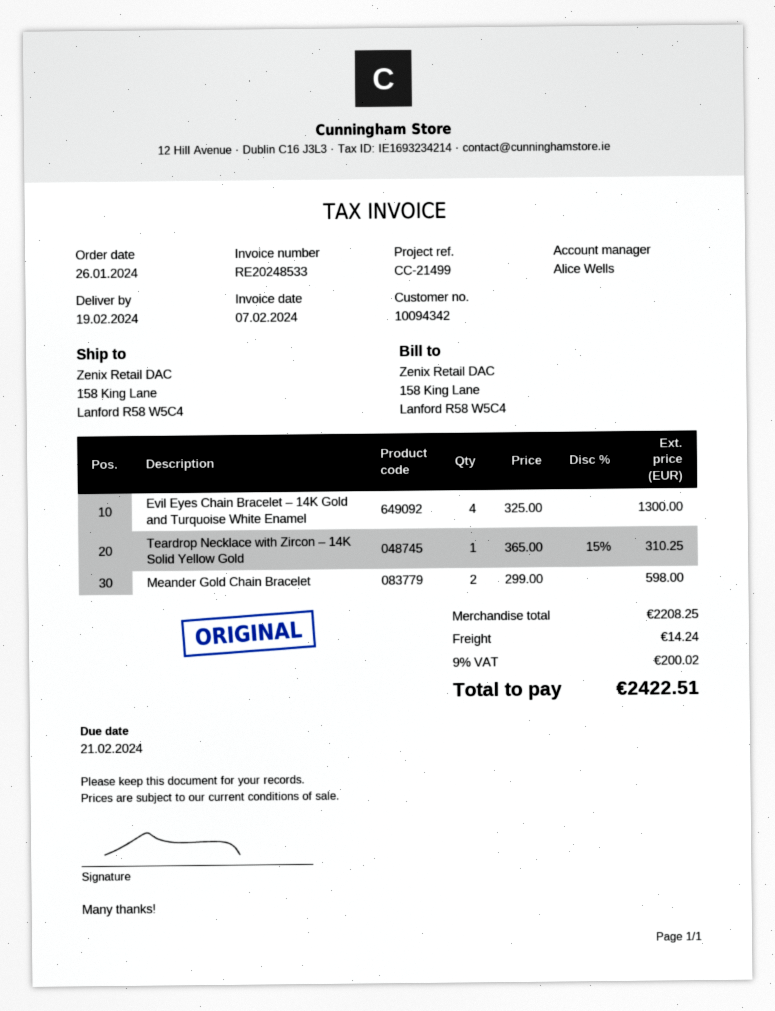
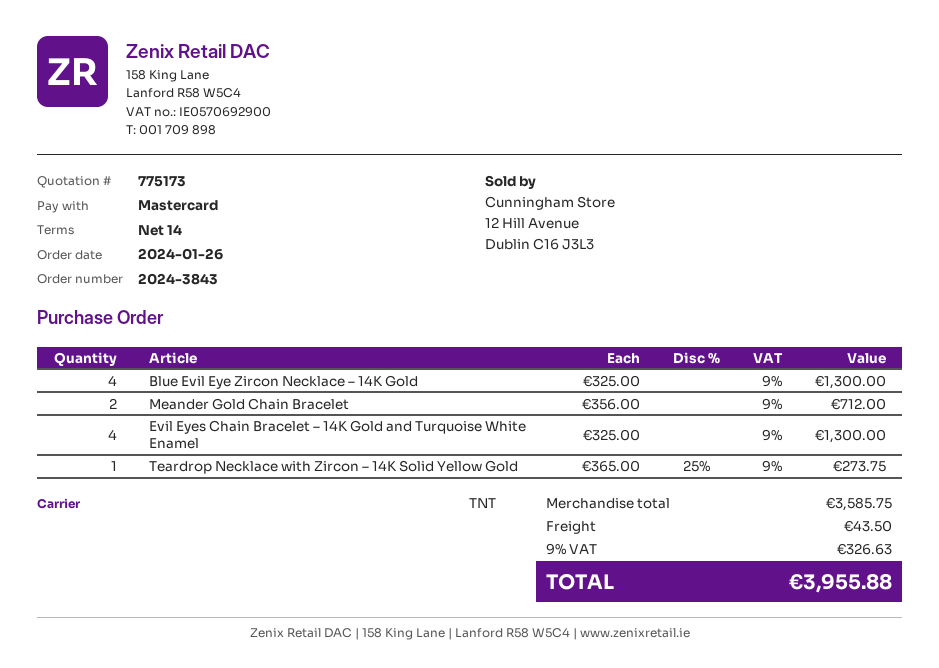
Teardrop Necklace with Zircon – 14K Solid Yellow Gold: 1 x 365.00 - 15% = 310.25 -> 1 x 365.00 - 25% = 273.75
Meander Gold Chain Bracelet: 2 x 299.00 = 598.00 -> 2 x 356.00 = 712.00
Blue Evil Eye Zircon Necklace – 14K Gold: none -> 4 x 325.00 = 1300.00
subtotal: 2208.25 -> 3585.75
shipping: 14.24 -> 43.50
tax: 9% = 200.02 -> 9% = 326.63
total: 2422.51 -> 3955.88

